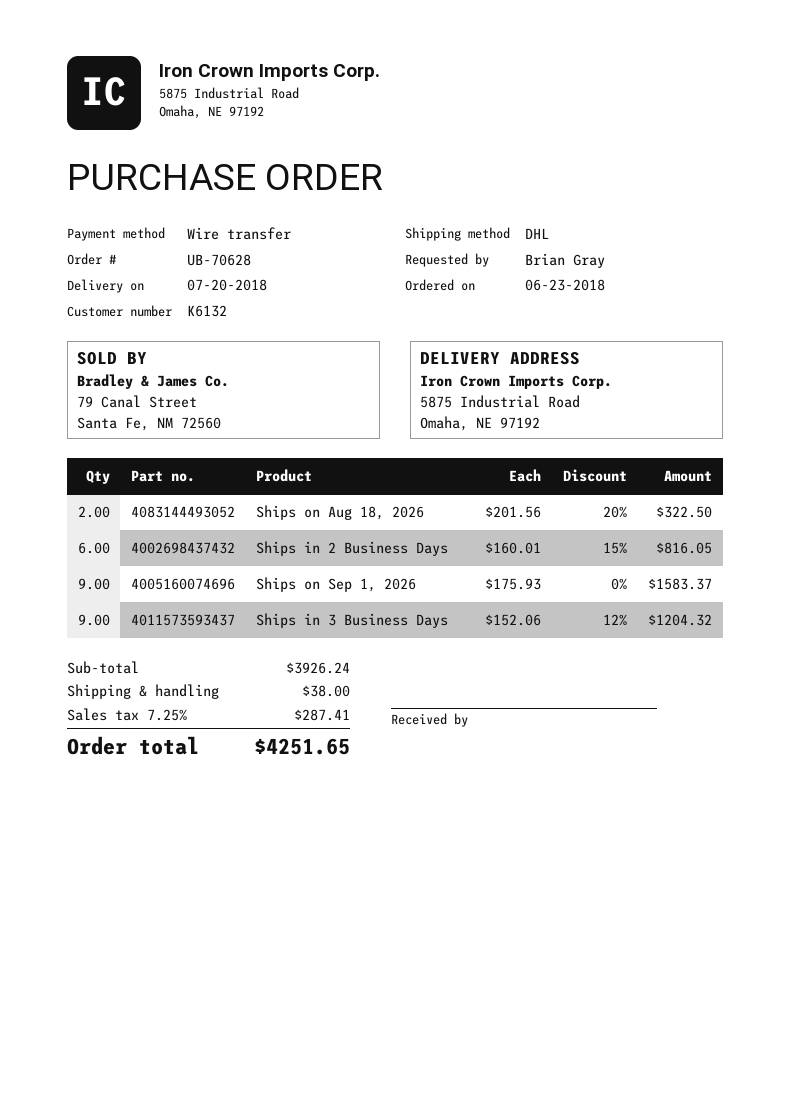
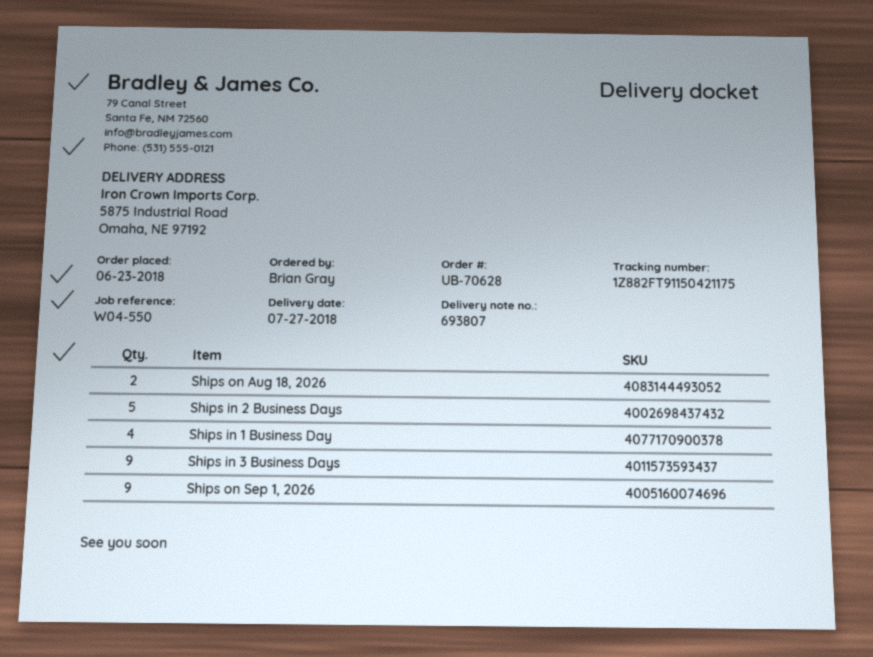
delivery date: 2018-07-20 -> 2018-07-27
Ships in 2 Business Days: 6 -> 5
Ships in 1 Business Day: none -> 4

